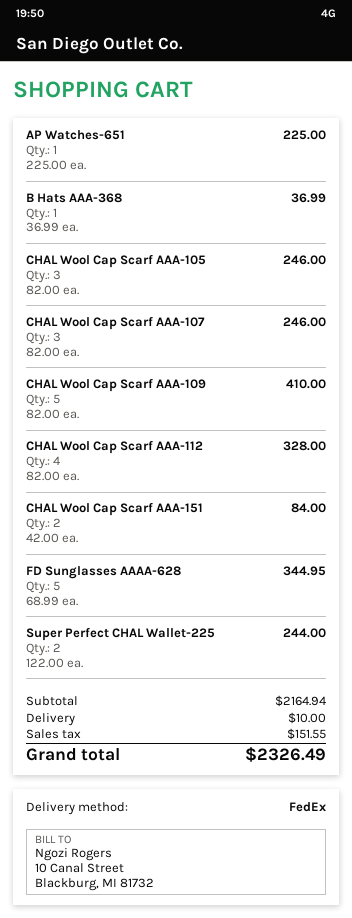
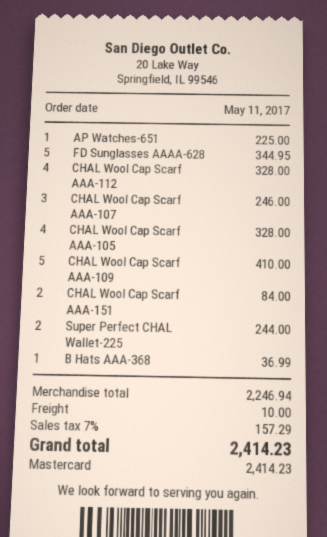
CHAL Wool Cap Scarf AAA-105: 3 for 246.00 -> 4 for 328.00
subtotal: 2164.94 -> 2246.94
tax: 151.55 -> 157.29
total: 2326.49 -> 2414.23

